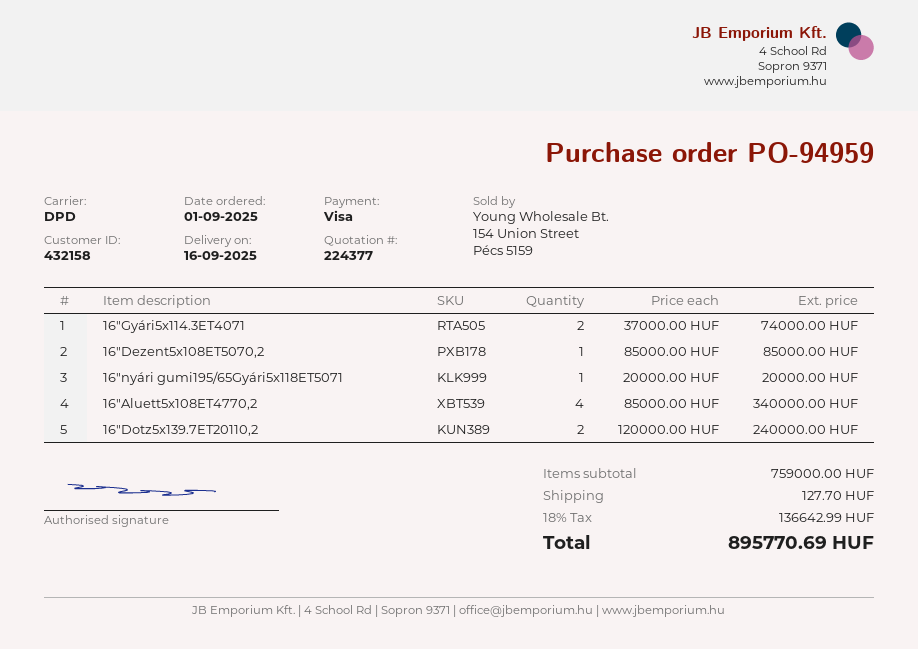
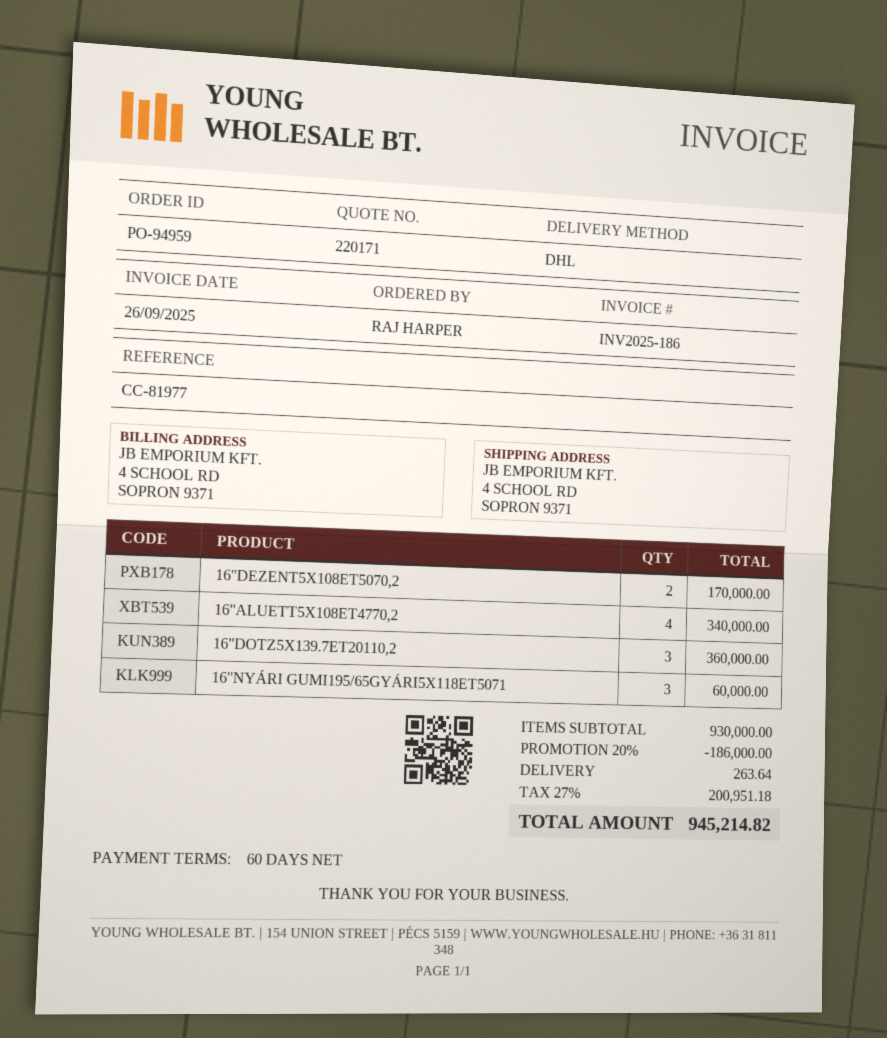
quote number: 224377 -> 220171
shipping method: DPD -> DHL
16"Gyári5x114.3ET4071: 2 for 74000.00 -> none
16"Dezent5x108ET5070,2: 1 for 85000.00 -> 2 for 170000.00
16"nyári gumi195/65Gyári5x118ET5071: 1 for 20000.00 -> 3 for 60000.00
16"Dotz5x139.7ET20110,2: 2 for 240000.00 -> 3 for 360000.00
subtotal: 759000.00 -> 930000.00
discount: none -> 20% = 186000.00
shipping: 127.70 -> 263.64
tax: 18% = 136642.99 -> 27% = 200951.18
total: 895770.69 -> 945214.82

